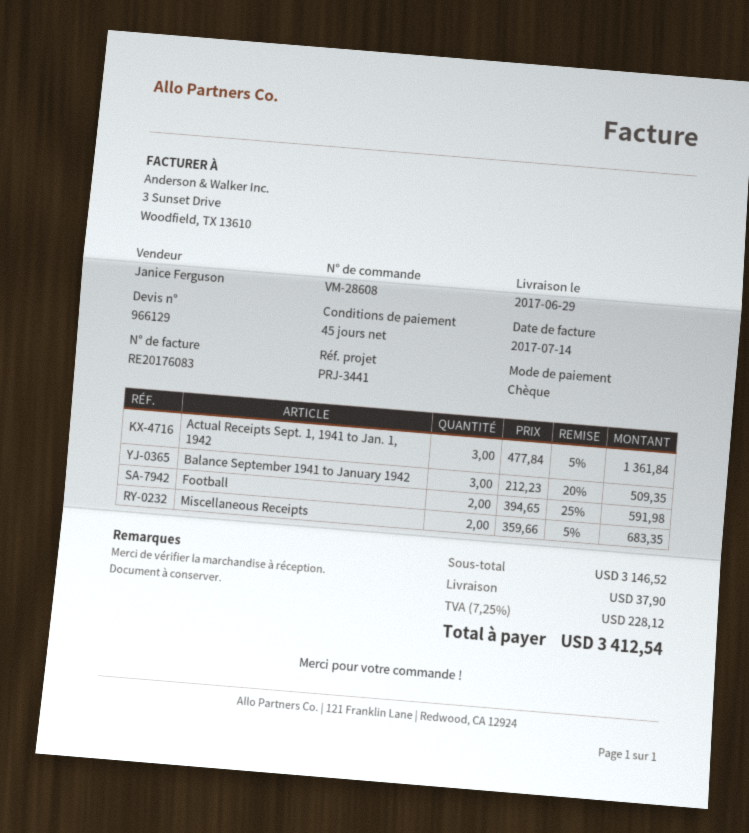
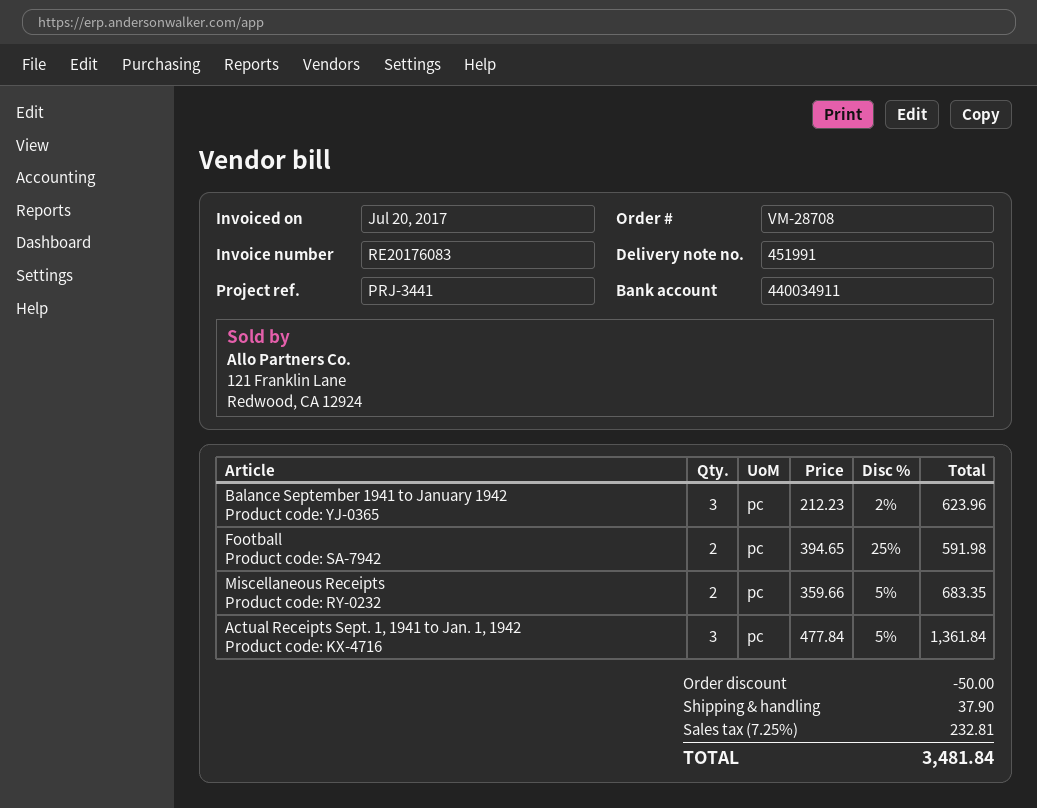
order number: VM-28608 -> VM-28708
invoice date: 2017-07-14 -> 2017-07-20
Balance September 1941 to January 1942: 3 x 212.23 - 20% = 509.35 -> 3 x 212.23 - 2% = 623.96
discount: none -> 50.00
tax: 7.25% = 228.12 -> 7.25% = 232.81
total: 3412.54 -> 3481.84

